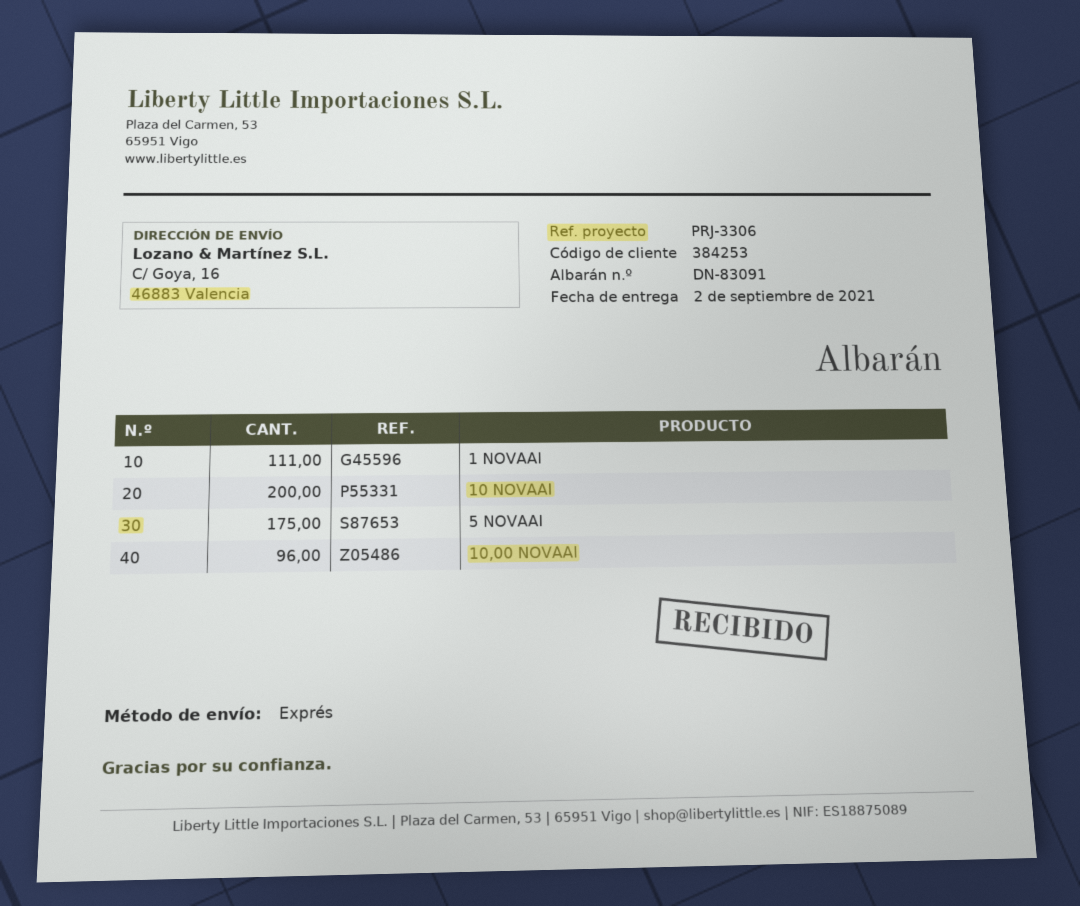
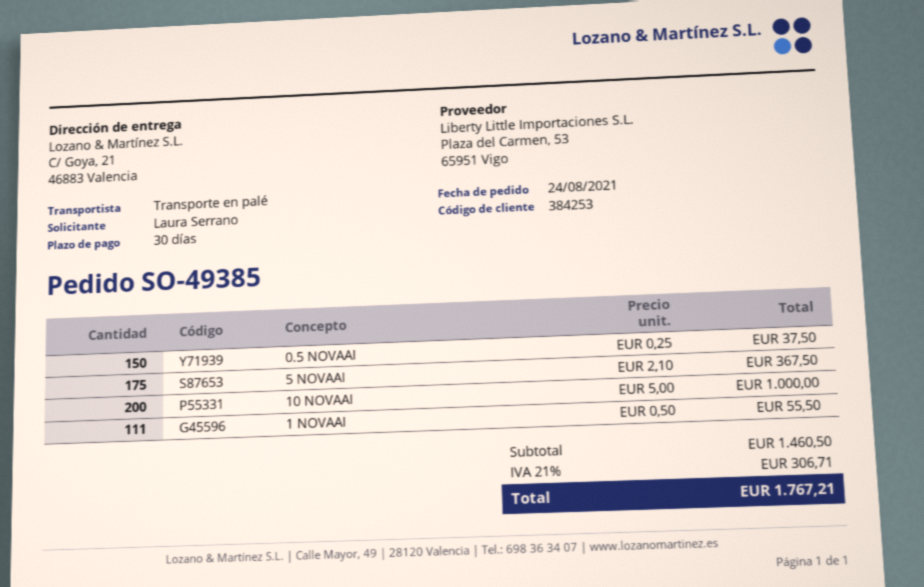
shipping method: express -> pallet freight
ship to: C/ Goya, 16, 46883 Valencia -> C/ Goya, 21, 46883 Valencia
10,00 NOVAAI: 96 -> none
0.5 NOVAAI: none -> 150

